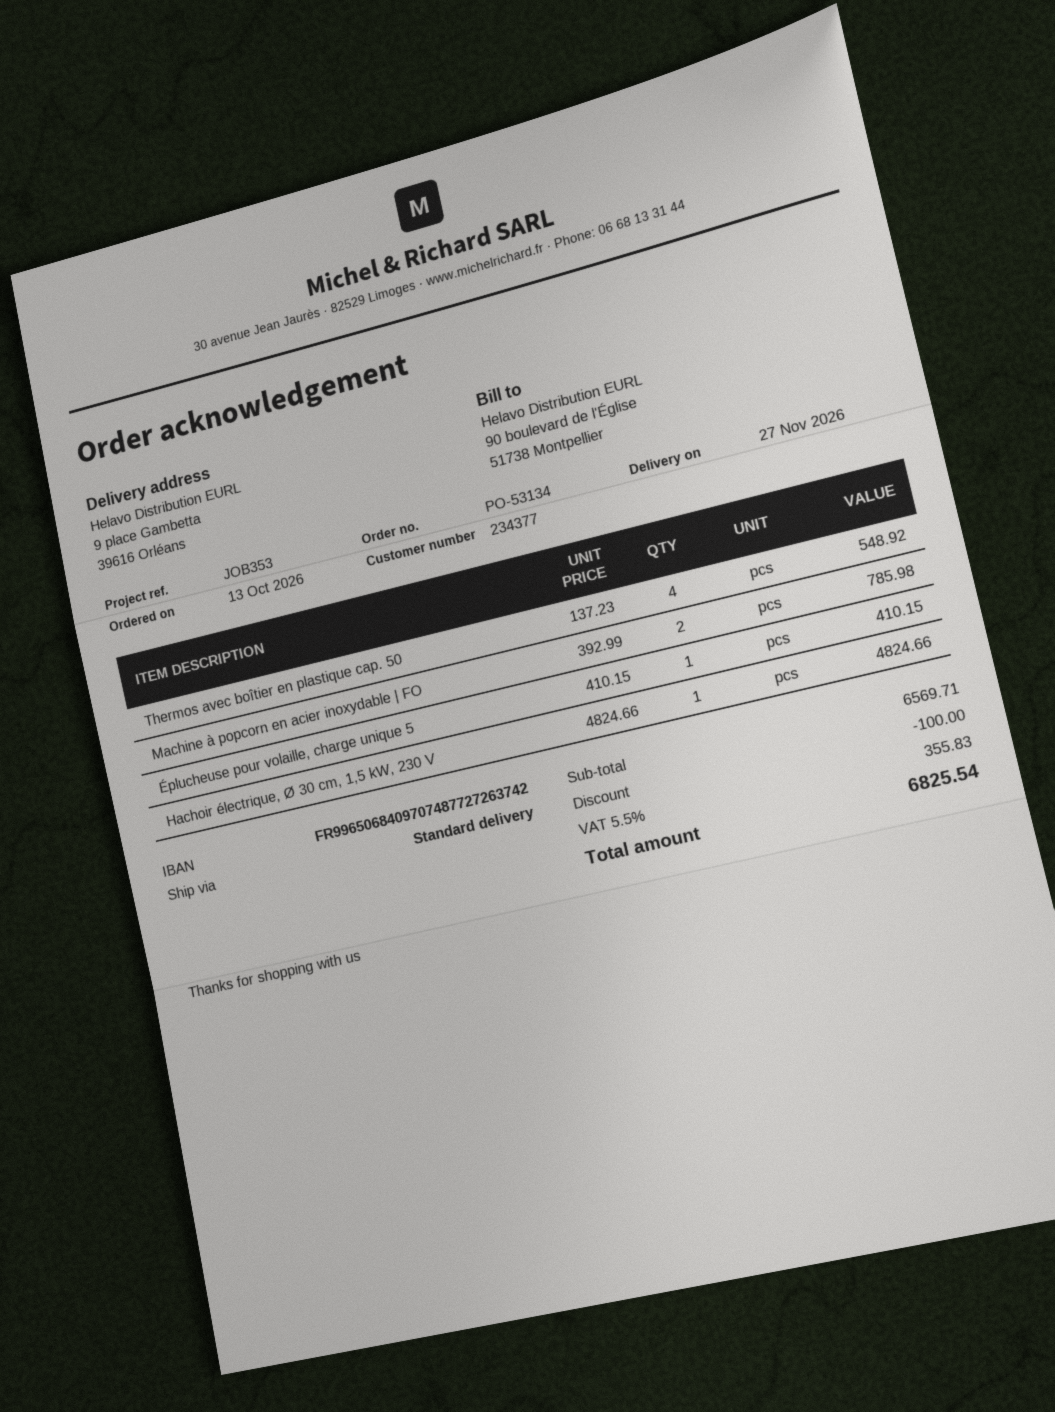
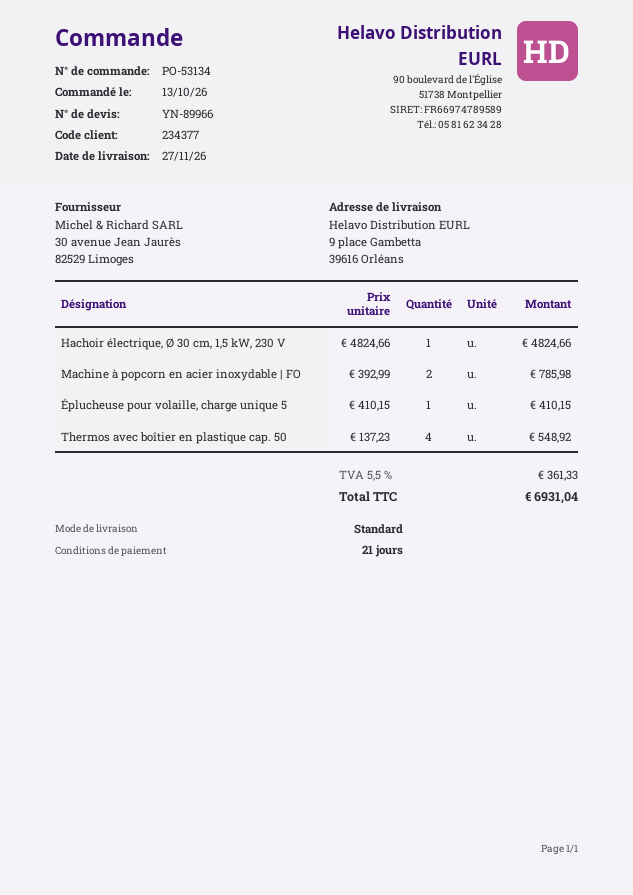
discount: 100.00 -> none
tax: 5.5% = 355.83 -> 5.5% = 361.33
total: 6825.54 -> 6931.04

